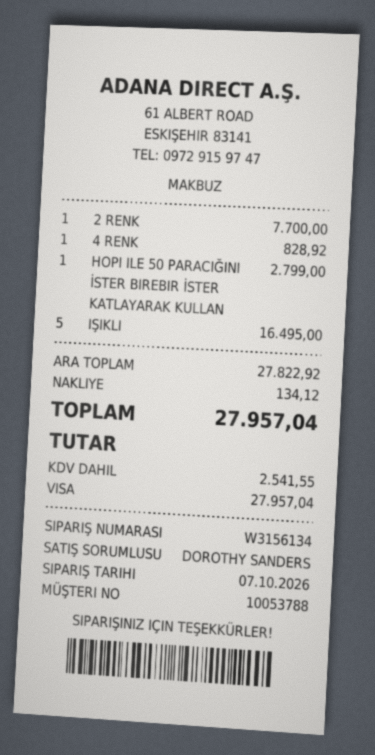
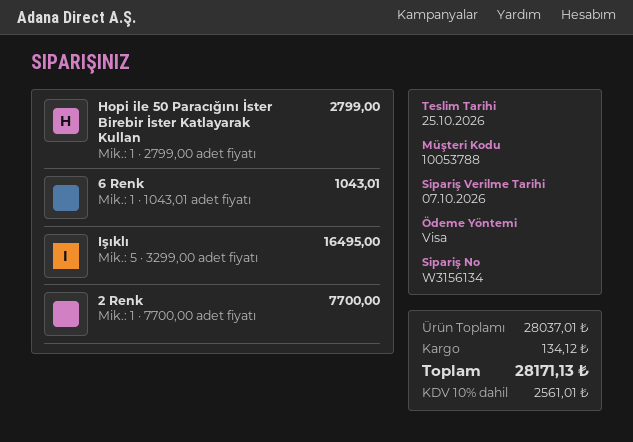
4 RENK: 1 for 828.92 -> none
6 Renk: none -> 1 for 1043.01
subtotal: 27822.92 -> 28037.01
tax: 2541.55 -> 2561.01
total: 27957.04 -> 28171.13

